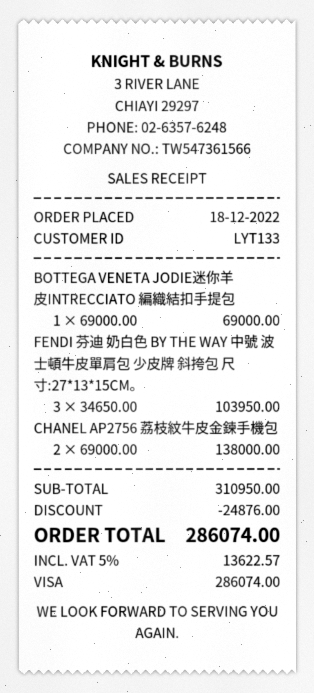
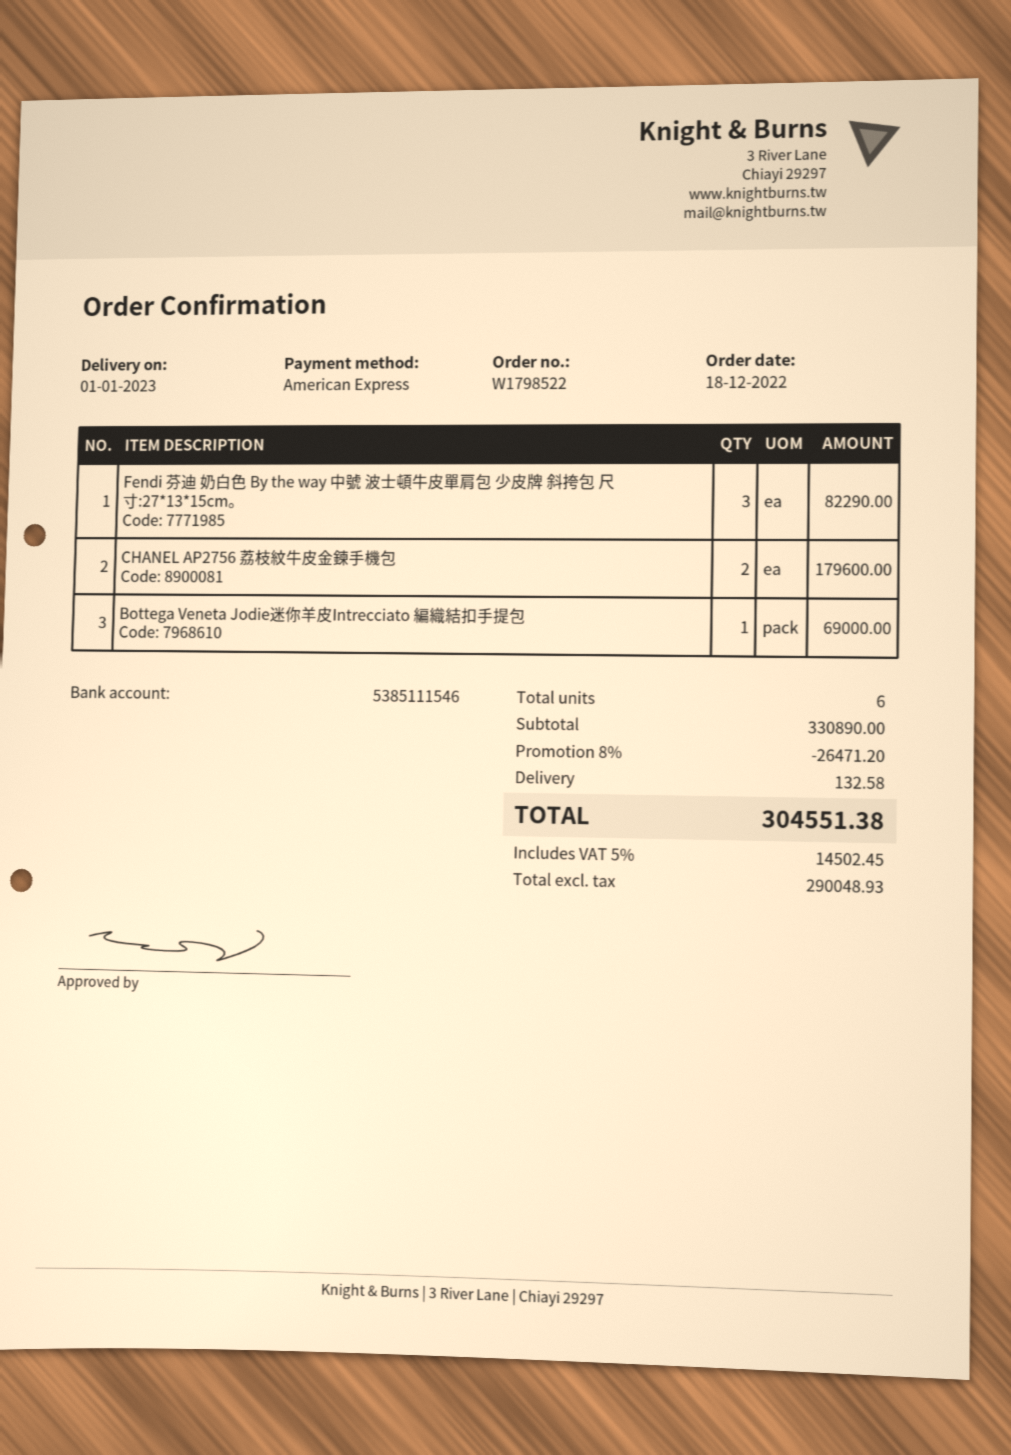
payment method: Visa -> American Express
FENDI 芬迪 奶白色 BY THE WAY 中號 波士頓牛皮單肩包 少皮牌 斜挎包 尺寸:27*13*15CM。: 3 for 103950.00 -> 3 for 82290.00
CHANEL AP2756 荔枝紋牛皮金鍊手機包: 2 for 138000.00 -> 2 for 179600.00
subtotal: 310950.00 -> 330890.00
discount: 24876.00 -> 26471.20
shipping: none -> 132.58
tax: 5% = 13622.57 -> 5% = 14502.45
total: 286074.00 -> 304551.38

